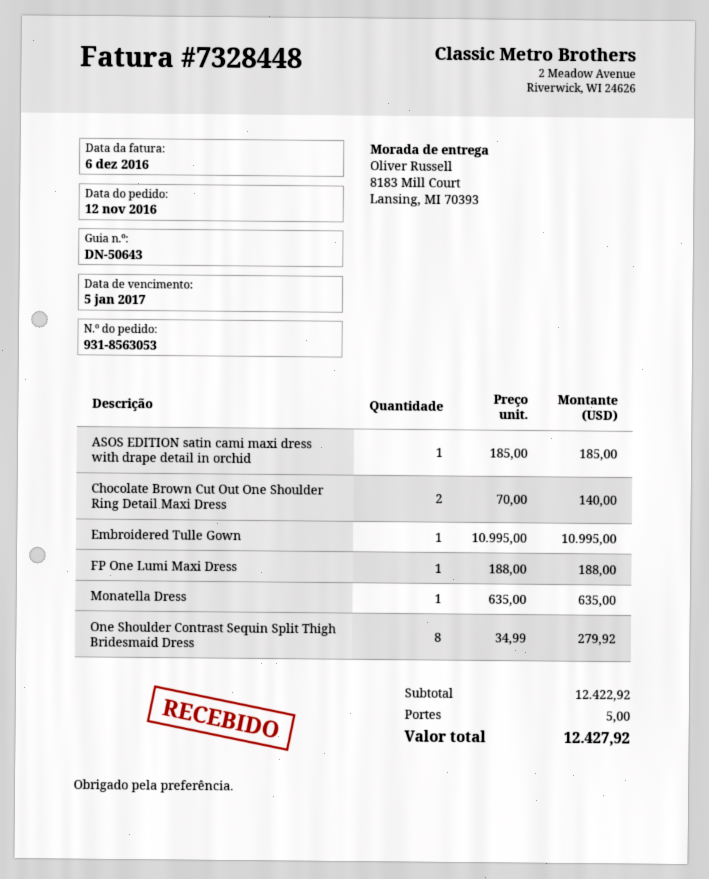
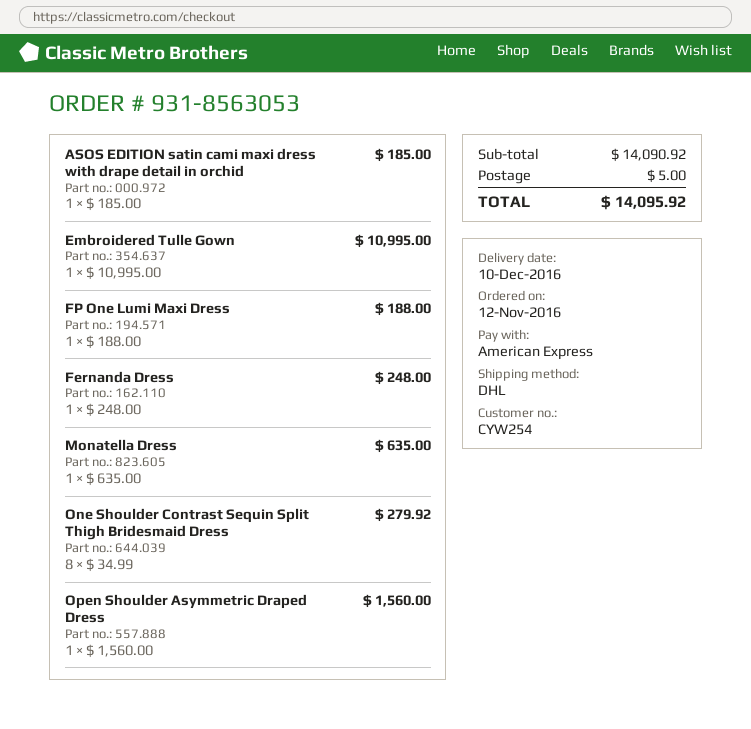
Chocolate Brown Cut Out One Shoulder Ring Detail Maxi Dress: 2 x 70.00 = 140.00 -> none
Fernanda Dress: none -> 1 x 248.00 = 248.00
Open Shoulder Asymmetric Draped Dress: none -> 1 x 1560.00 = 1560.00
subtotal: 12422.92 -> 14090.92
total: 12427.92 -> 14095.92

